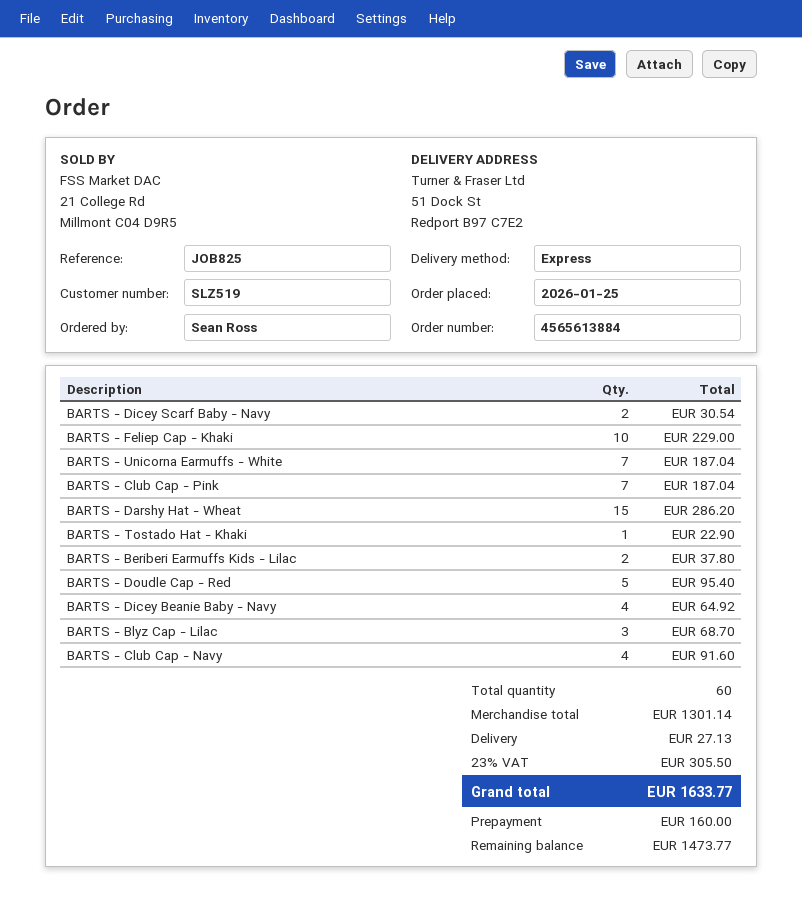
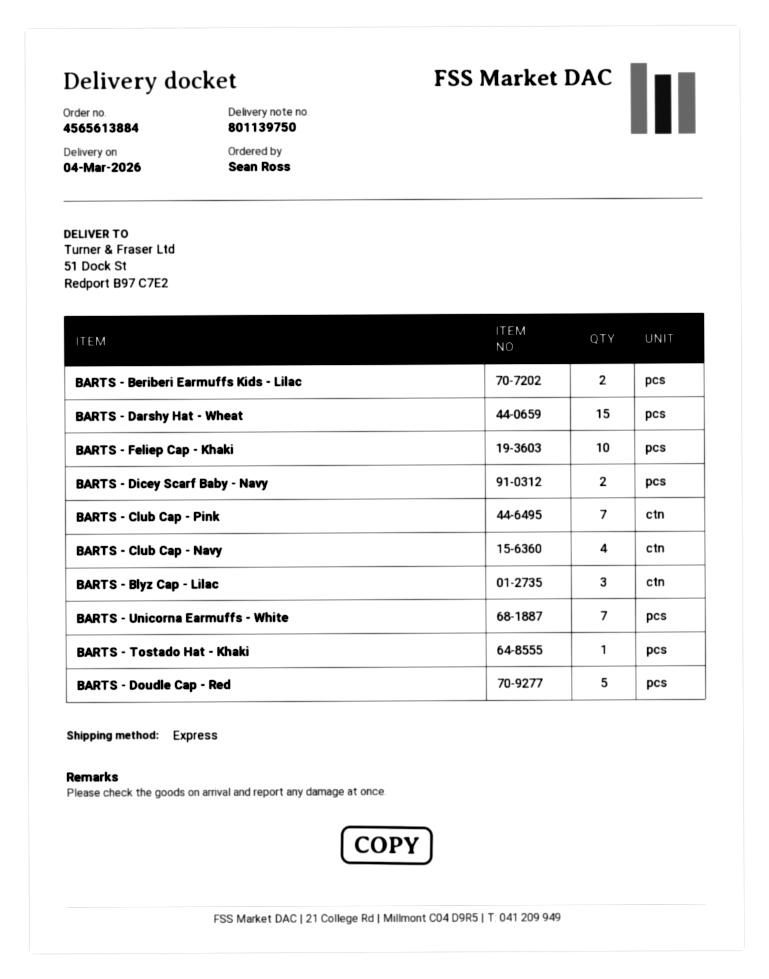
BARTS - Dicey Beanie Baby - Navy: 4 -> none

